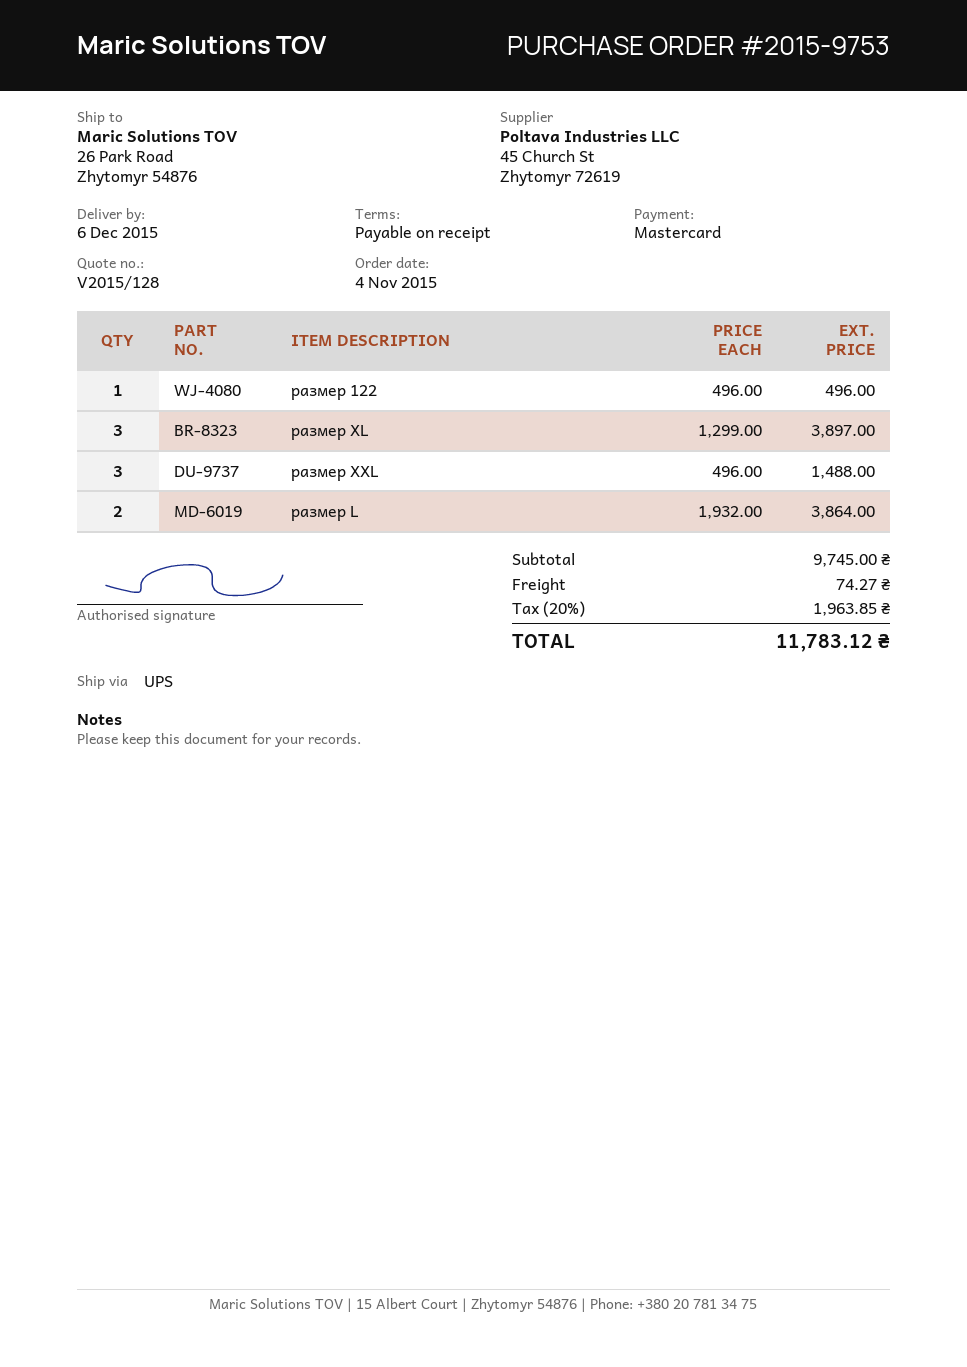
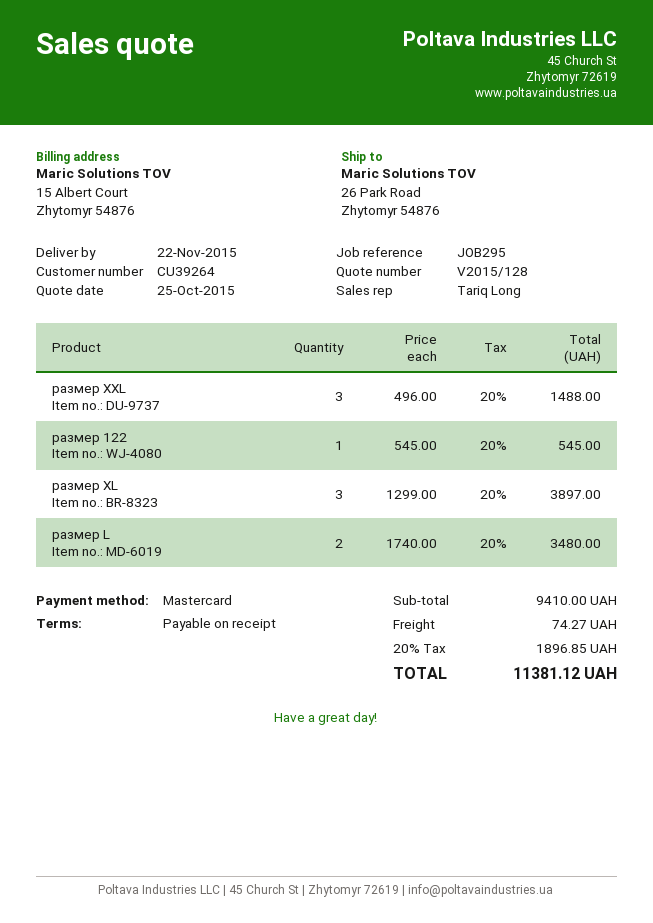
delivery date: 2015-12-06 -> 2015-11-22
размер 122: 1 x 496.00 = 496.00 -> 1 x 545.00 = 545.00
размер L: 2 x 1932.00 = 3864.00 -> 2 x 1740.00 = 3480.00
subtotal: 9745.00 -> 9410.00
tax: 20% = 1963.85 -> 20% = 1896.85
total: 11783.12 -> 11381.12

